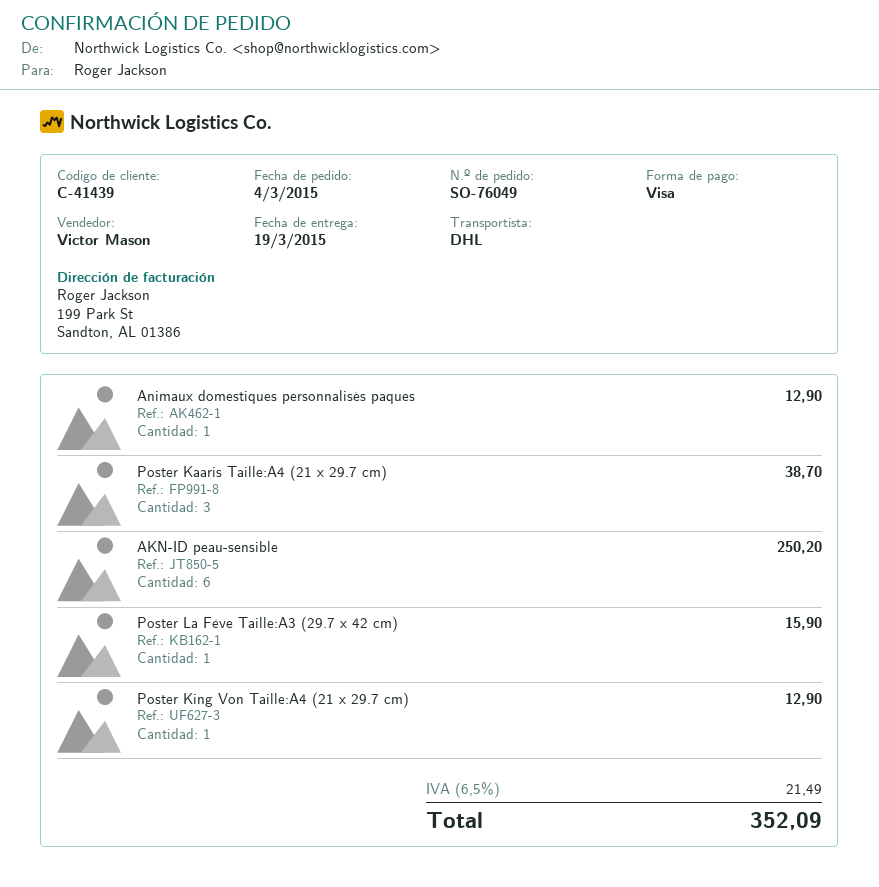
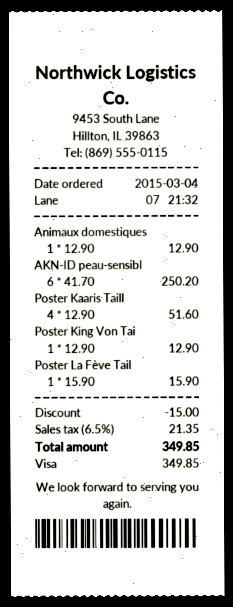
Poster Kaaris Taille:A4 (21 x 29.7 cm): 3 for 38.70 -> 4 for 51.60
discount: none -> 15.00
tax: 6.5% = 21.49 -> 6.5% = 21.35
total: 352.09 -> 349.85

